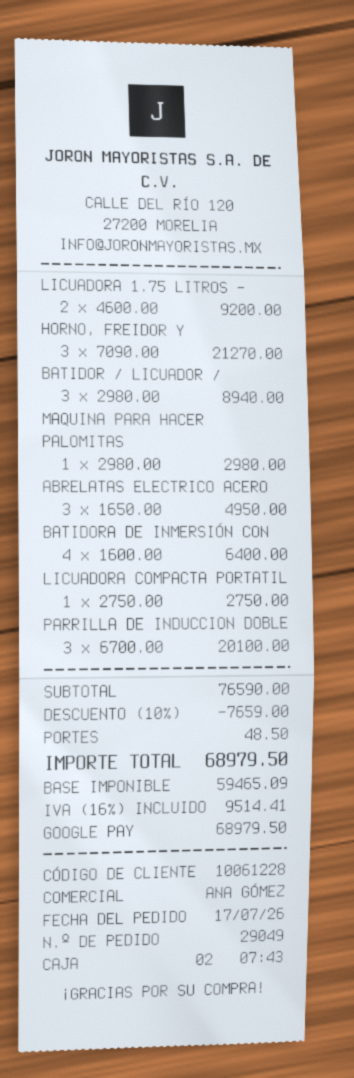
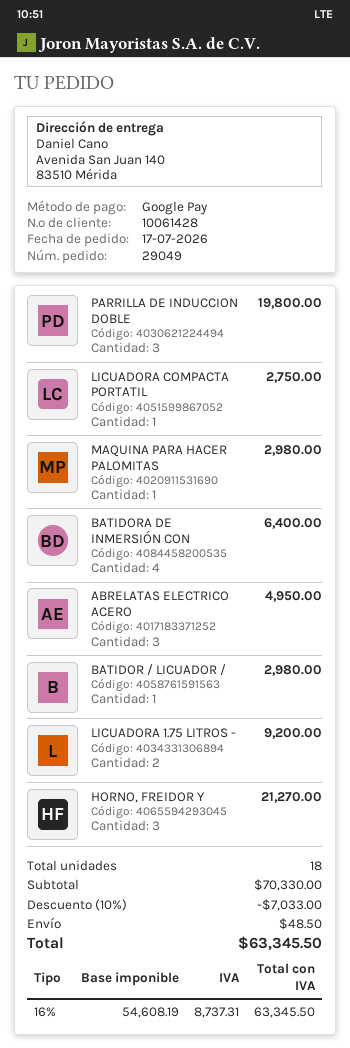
customer number: 10061228 -> 10061428
BATIDOR / LICUADOR /: 3 for 8940.00 -> 1 for 2980.00
PARRILLA DE INDUCCION DOBLE: 3 for 20100.00 -> 3 for 19800.00
subtotal: 76590.00 -> 70330.00
discount: 10% = 7659.00 -> 10% = 7033.00
net: 59465.09 -> 54608.19
tax: 16% = 9514.41 -> 16% = 8737.31
total: 68979.50 -> 63345.50

